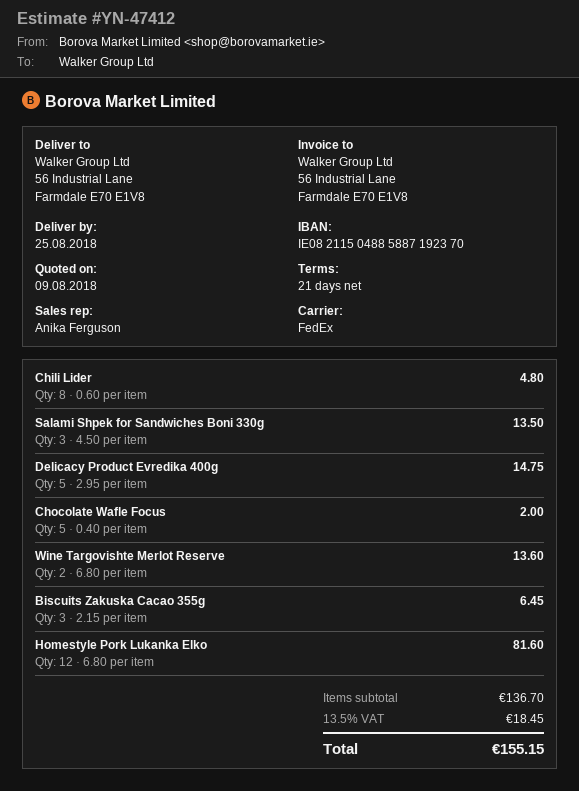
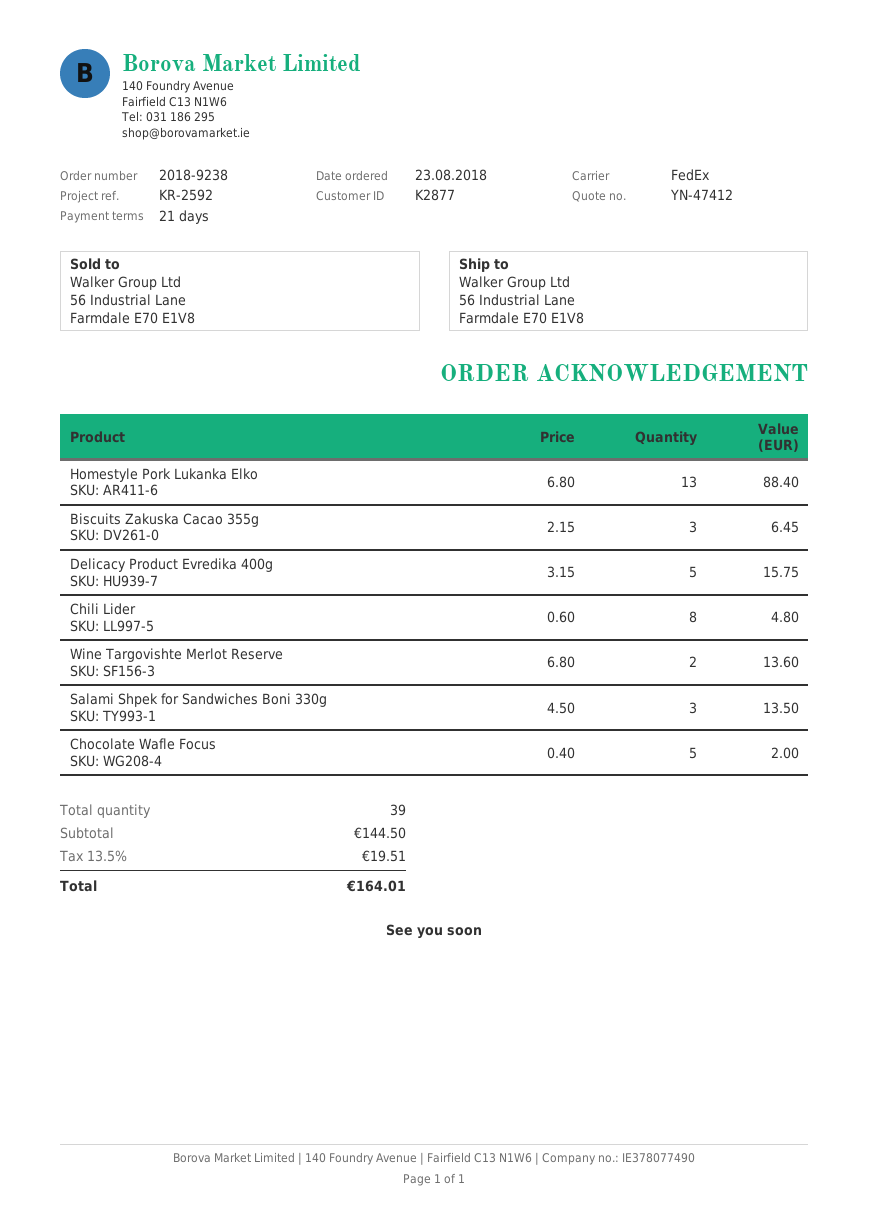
Delicacy Product Evredika 400g: 5 x 2.95 = 14.75 -> 5 x 3.15 = 15.75
Homestyle Pork Lukanka Elko: 12 x 6.80 = 81.60 -> 13 x 6.80 = 88.40
subtotal: 136.70 -> 144.50
tax: 13.5% = 18.45 -> 13.5% = 19.51
total: 155.15 -> 164.01

